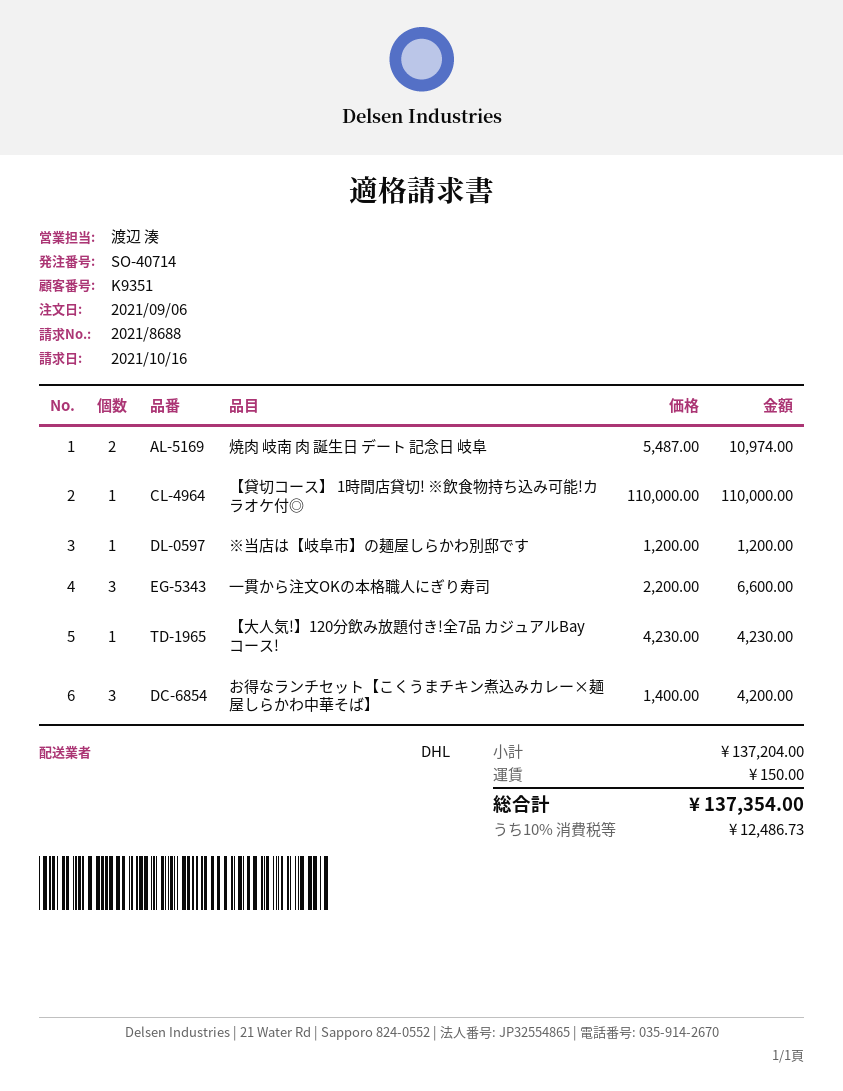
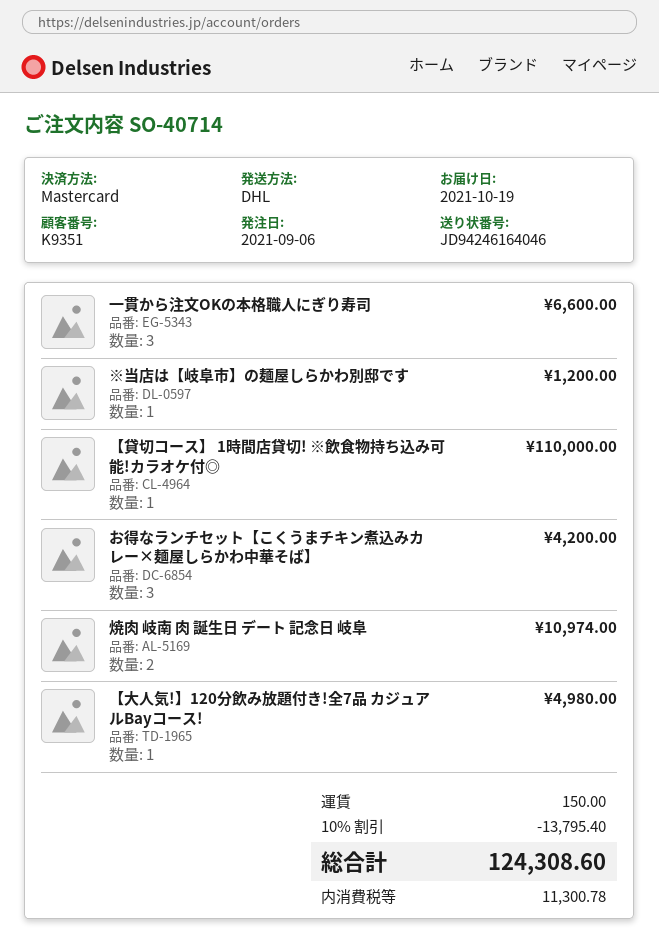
【大人気!】120分飲み放題付き!全7品 カジュアルBayコース!: 1 for 4230.00 -> 1 for 4980.00
discount: none -> 10% = 13795.40
tax: 12486.73 -> 11300.78
total: 137354.00 -> 124308.60

